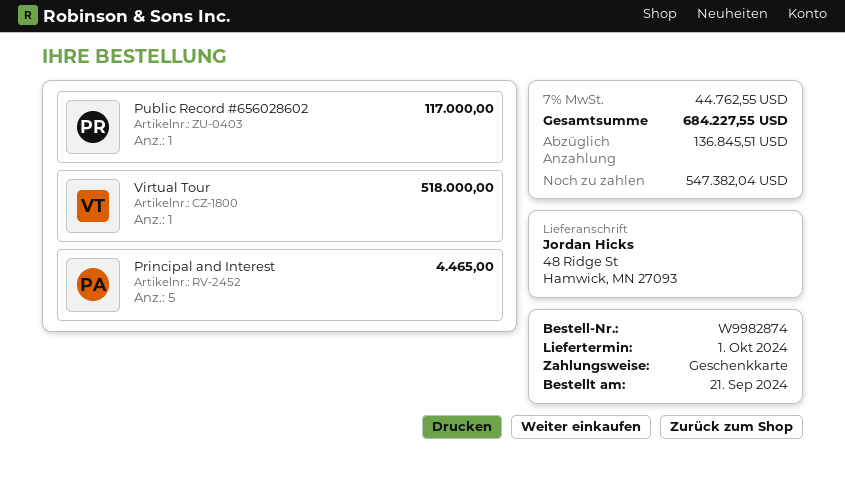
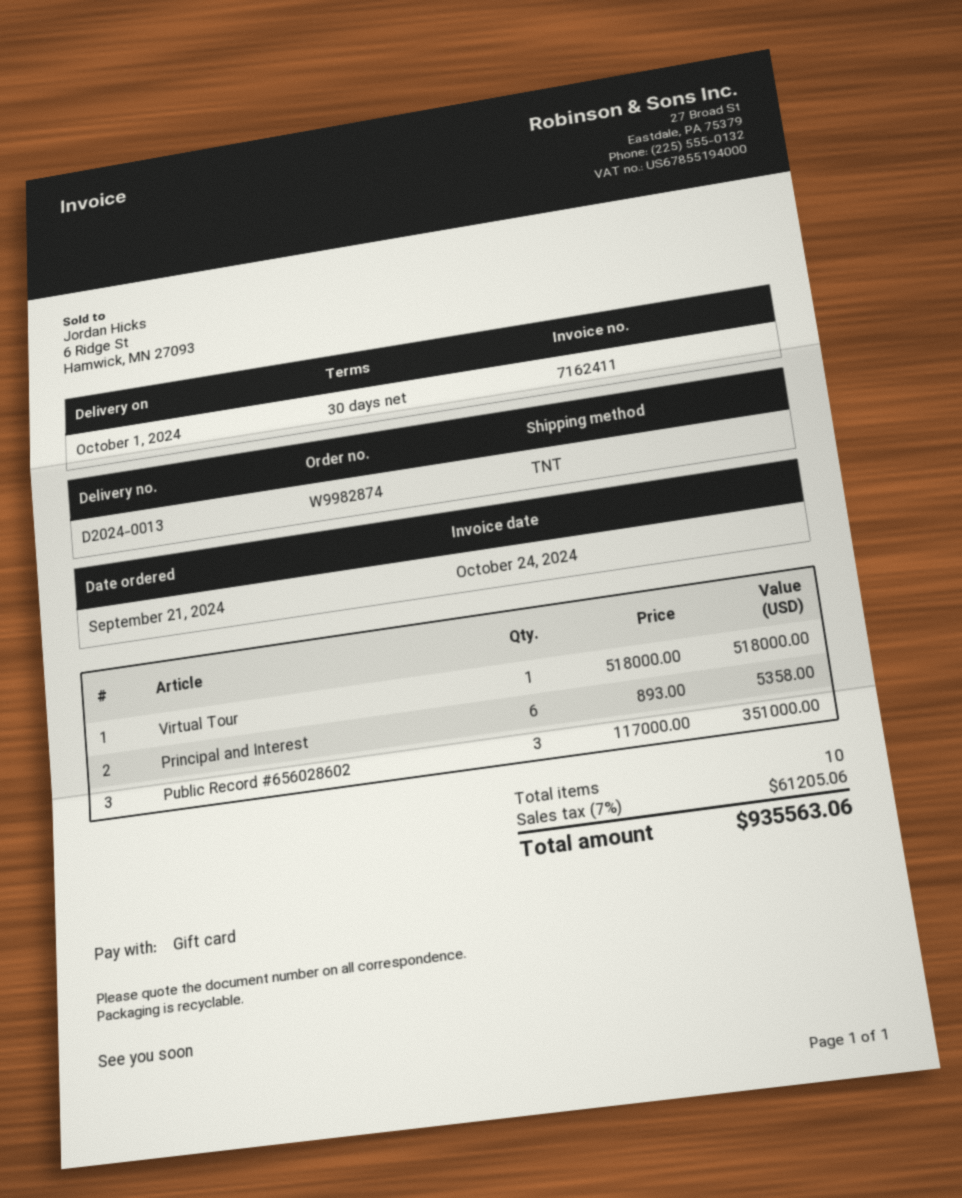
Public Record #656028602: 1 for 117000.00 -> 3 for 351000.00
Principal and Interest: 5 for 4465.00 -> 6 for 5358.00
tax: 7% = 44762.55 -> 7% = 61205.06
total: 684227.55 -> 935563.06

